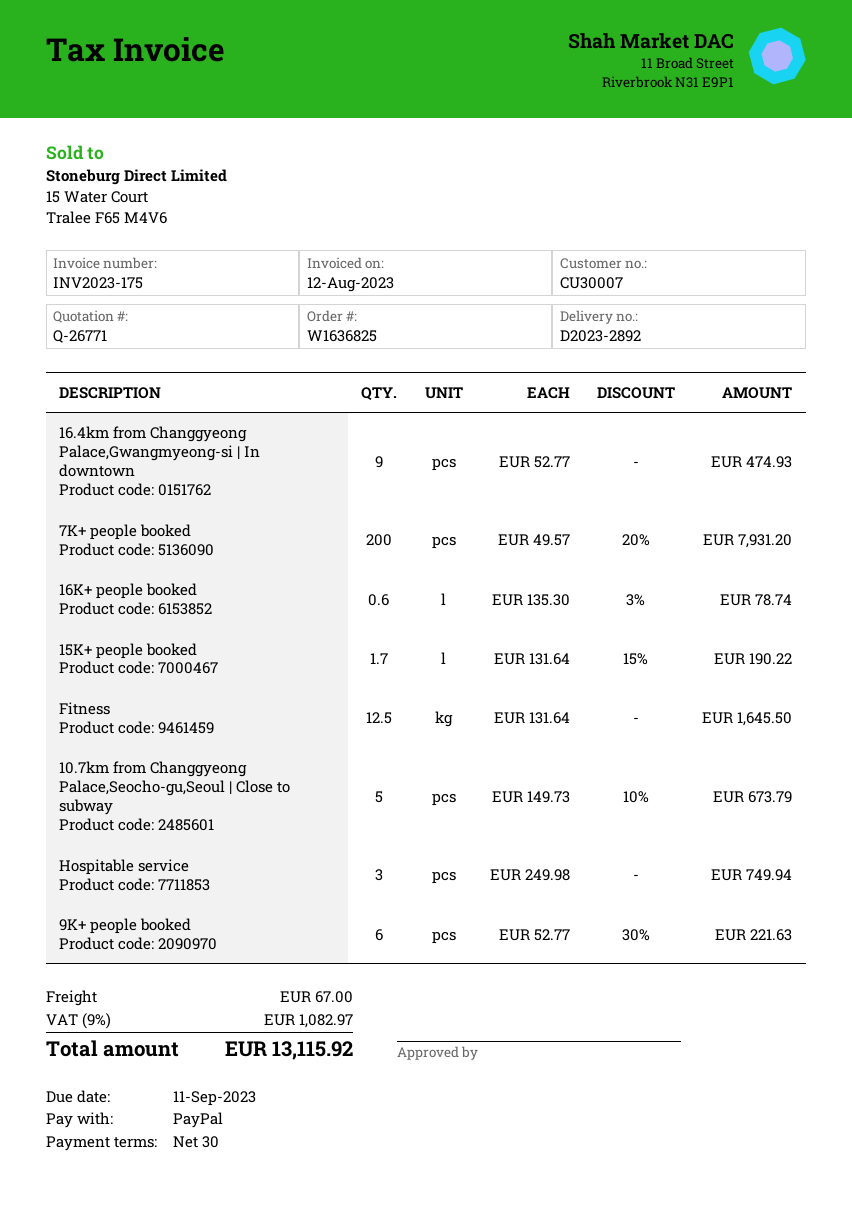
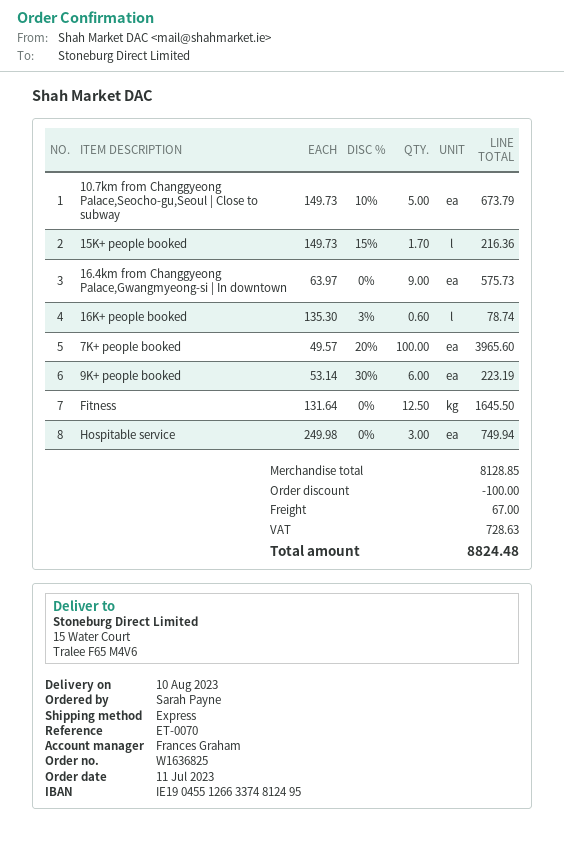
16.4km from Changgyeong Palace,Gwangmyeong-si | In downtown: 9 x 52.77 = 474.93 -> 9 x 63.97 = 575.73
7K+ people booked: 200 x 49.57 - 20% = 7931.20 -> 100 x 49.57 - 20% = 3965.60
15K+ people booked: 1.7 x 131.64 - 15% = 190.22 -> 1.7 x 149.73 - 15% = 216.36
9K+ people booked: 6 x 52.77 - 30% = 221.63 -> 6 x 53.14 - 30% = 223.19
discount: none -> 100.00
tax: 1082.97 -> 728.63
total: 13115.92 -> 8824.48

